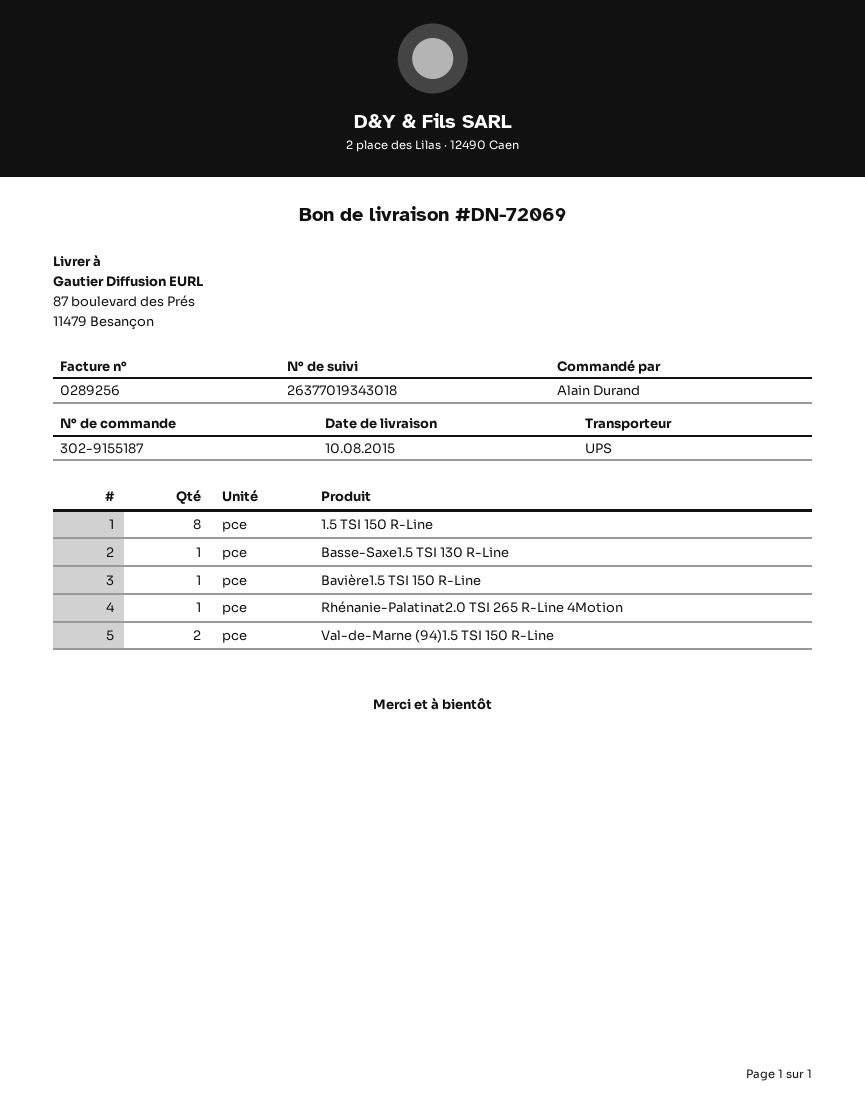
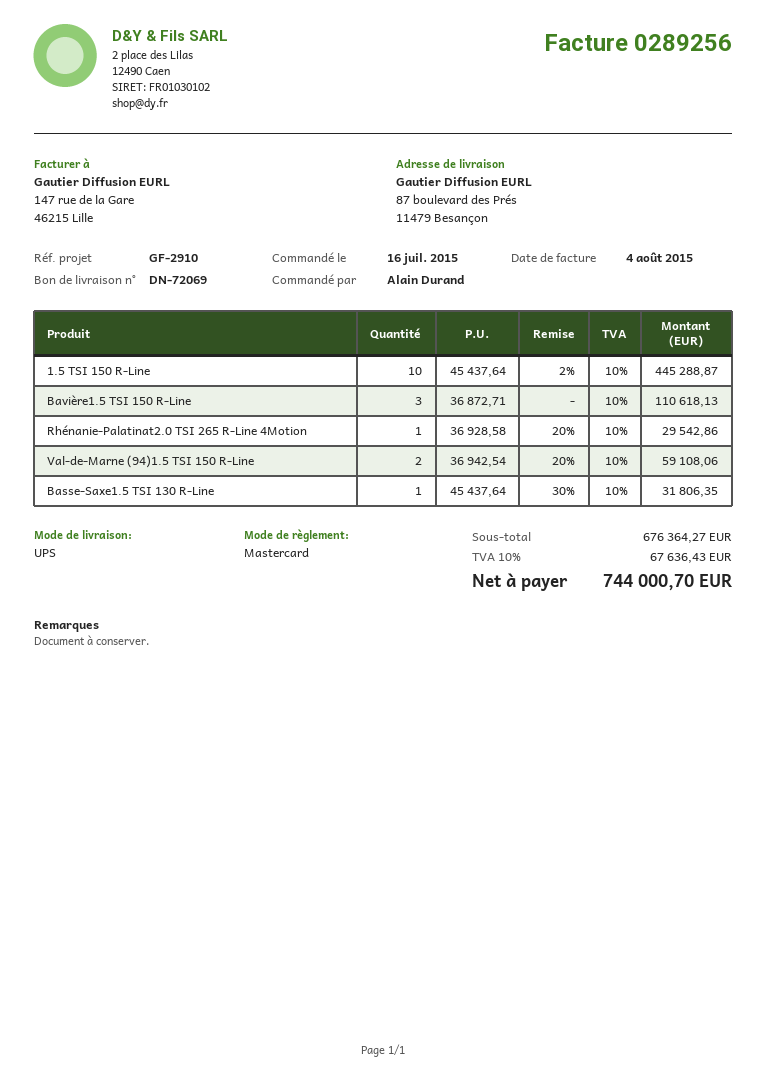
1.5 TSI 150 R-Line: 8 -> 10
Bavière1.5 TSI 150 R-Line: 1 -> 3

